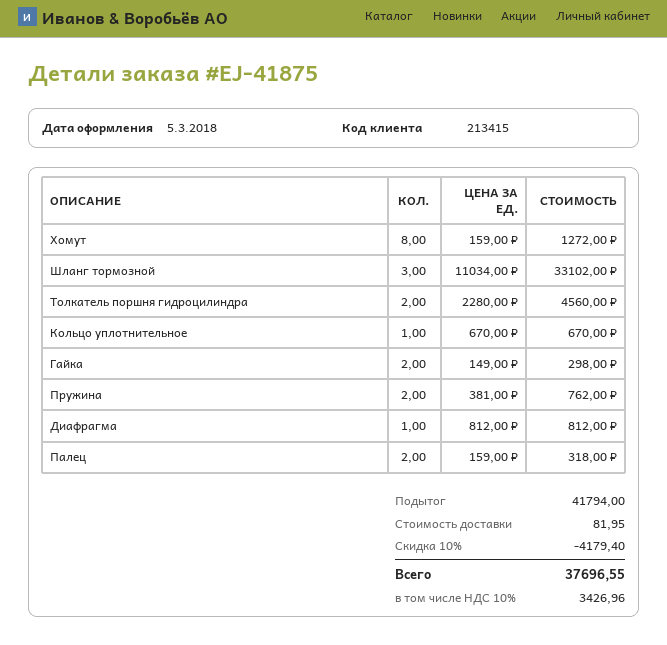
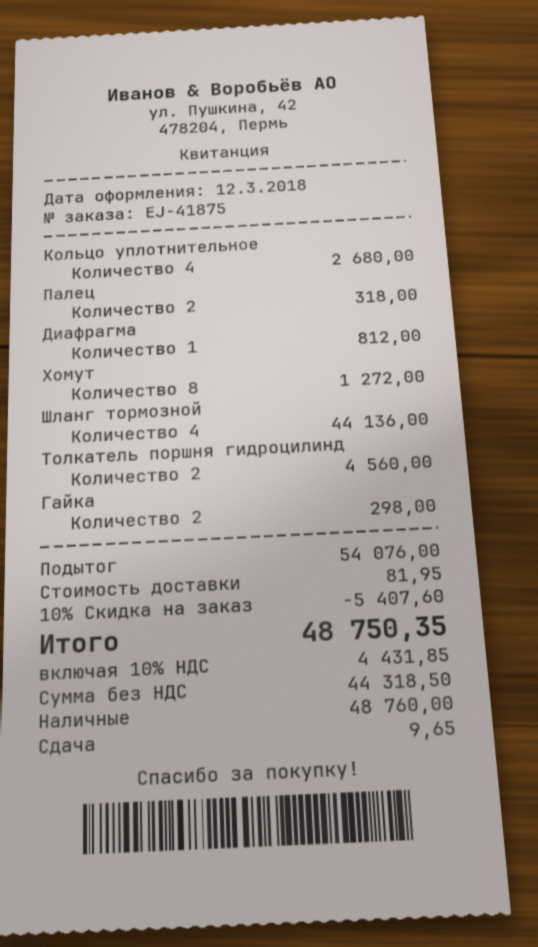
order date: 2018-03-05 -> 2018-03-12
Шланг тормозной: 3 for 33102.00 -> 4 for 44136.00
Кольцо уплотнительное: 1 for 670.00 -> 4 for 2680.00
Пружина: 2 for 762.00 -> none
subtotal: 41794.00 -> 54076.00
discount: 10% = 4179.40 -> 10% = 5407.60
tax: 10% = 3426.96 -> 10% = 4431.85
total: 37696.55 -> 48750.35

